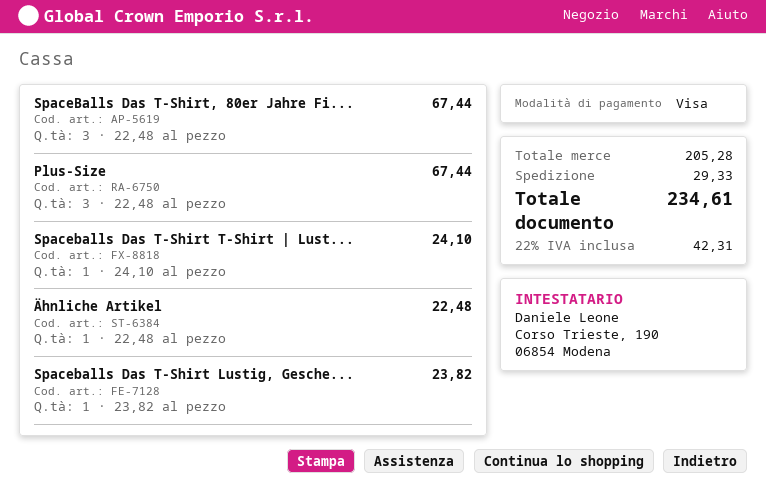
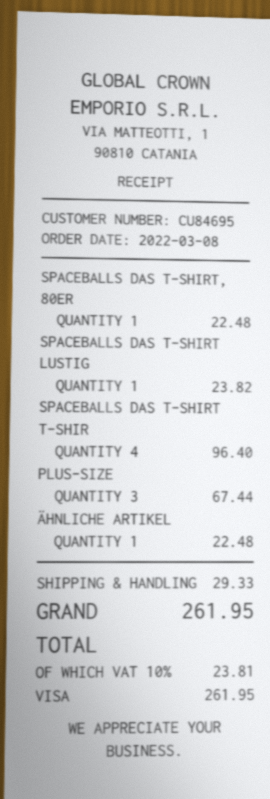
SpaceBalls Das T-Shirt, 80er Jahre Fi...: 3 for 67.44 -> 1 for 22.48
Spaceballs Das T-Shirt T-Shirt | Lust...: 1 for 24.10 -> 4 for 96.40
tax: 22% = 42.31 -> 10% = 23.81
total: 234.61 -> 261.95

